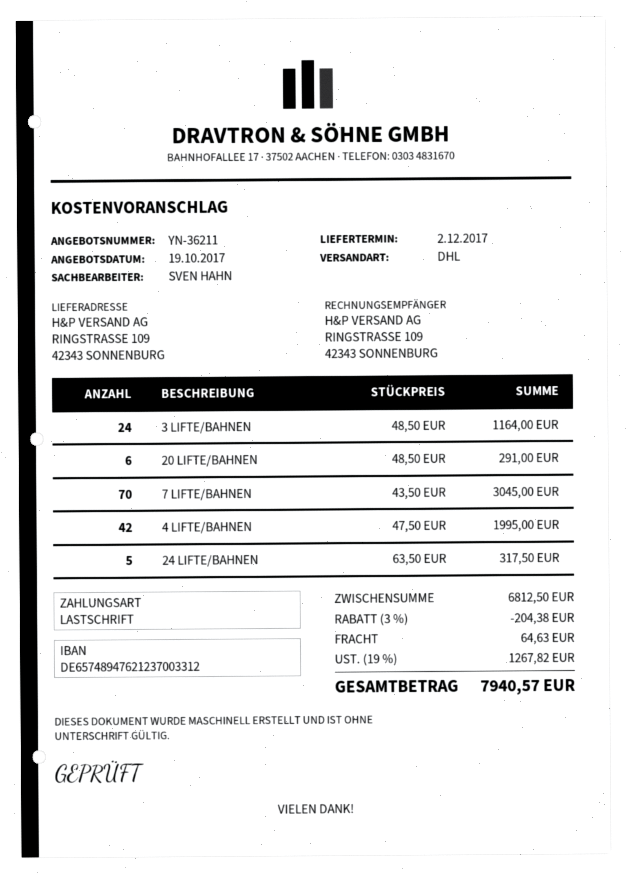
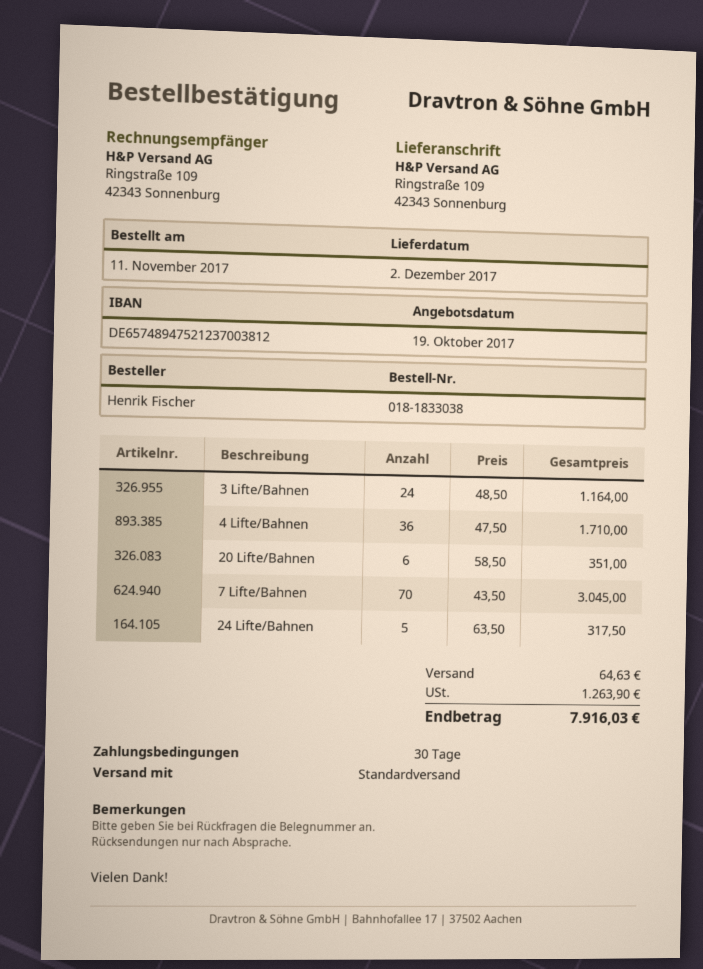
bank account: DE65748947621237003312 -> DE65748947521237003812
shipping method: DHL -> standard
20 LIFTE/BAHNEN: 6 x 48.50 = 291.00 -> 6 x 58.50 = 351.00
4 LIFTE/BAHNEN: 42 x 47.50 = 1995.00 -> 36 x 47.50 = 1710.00
discount: 3% = 204.38 -> none
tax: 1267.82 -> 1263.90
total: 7940.57 -> 7916.03

